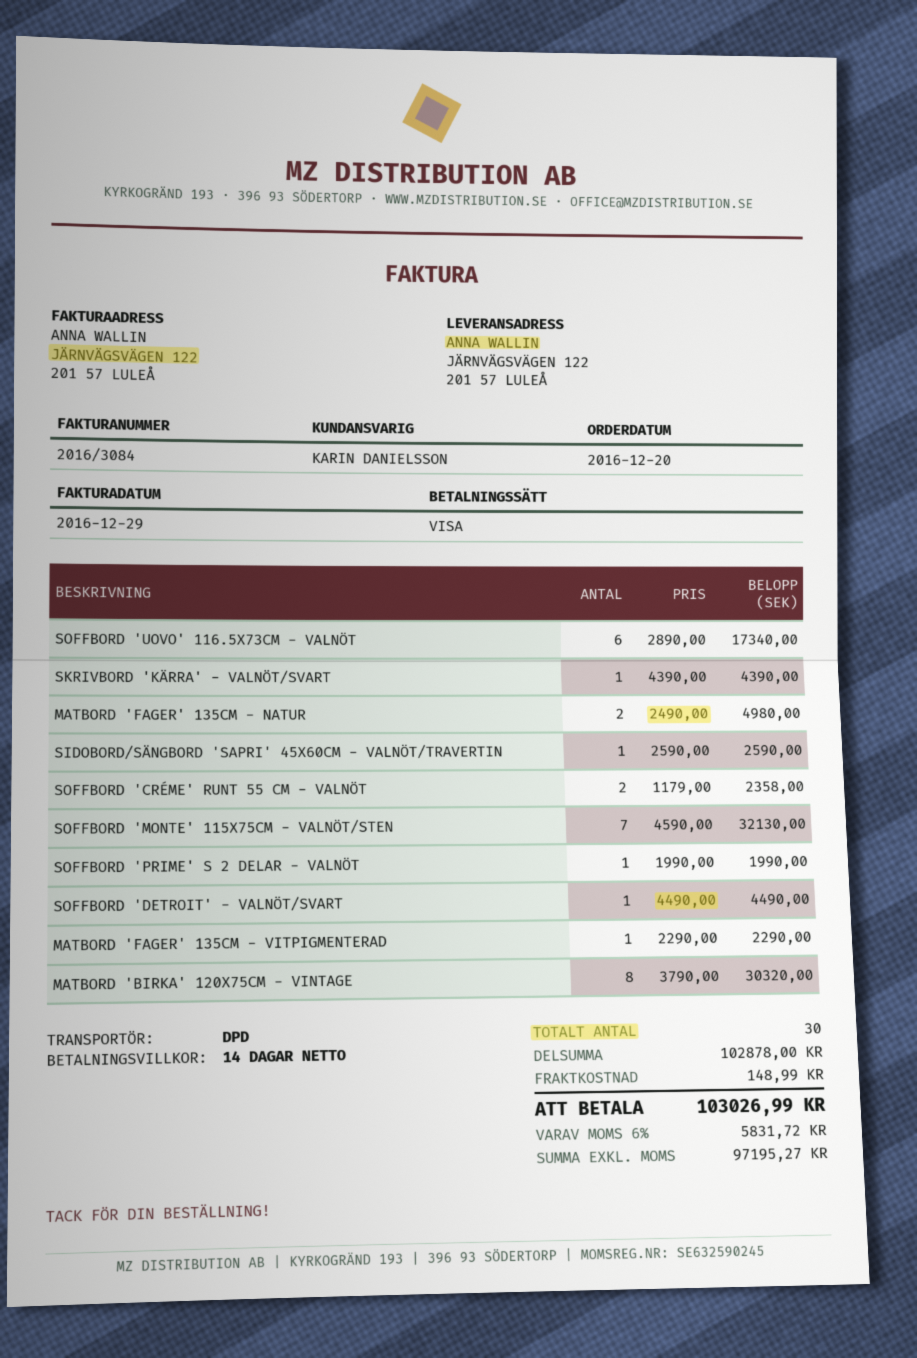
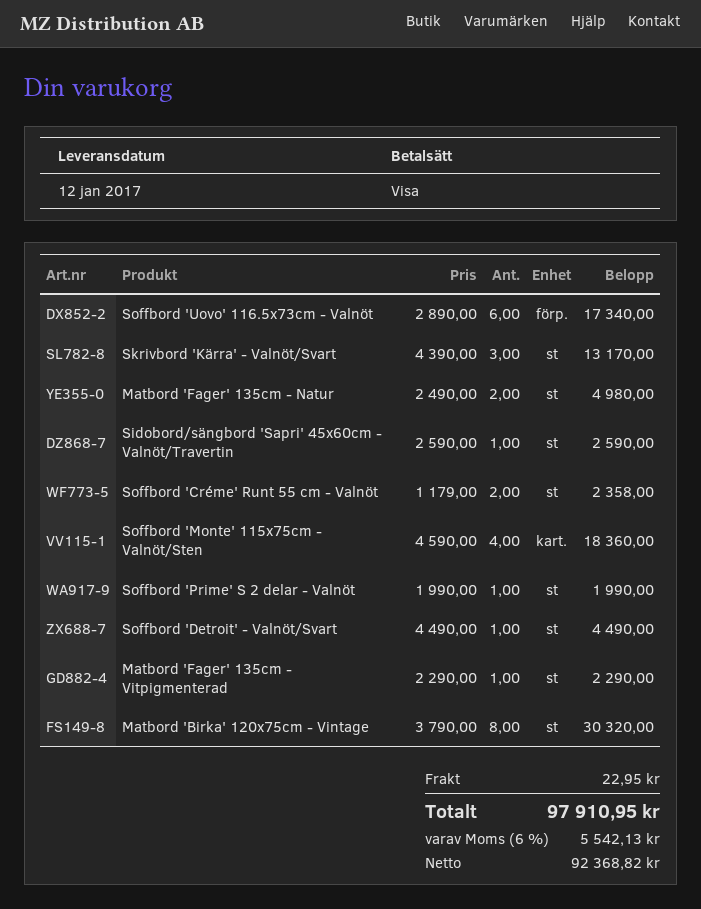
SKRIVBORD 'KÄRRA' - VALNÖT/SVART: 1 x 4390.00 = 4390.00 -> 3 x 4390.00 = 13170.00
SOFFBORD 'MONTE' 115X75CM - VALNÖT/STEN: 7 x 4590.00 = 32130.00 -> 4 x 4590.00 = 18360.00
shipping: 148.99 -> 22.95
net: 97195.27 -> 92368.82
tax: 6% = 5831.72 -> 6% = 5542.13
total: 103026.99 -> 97910.95

